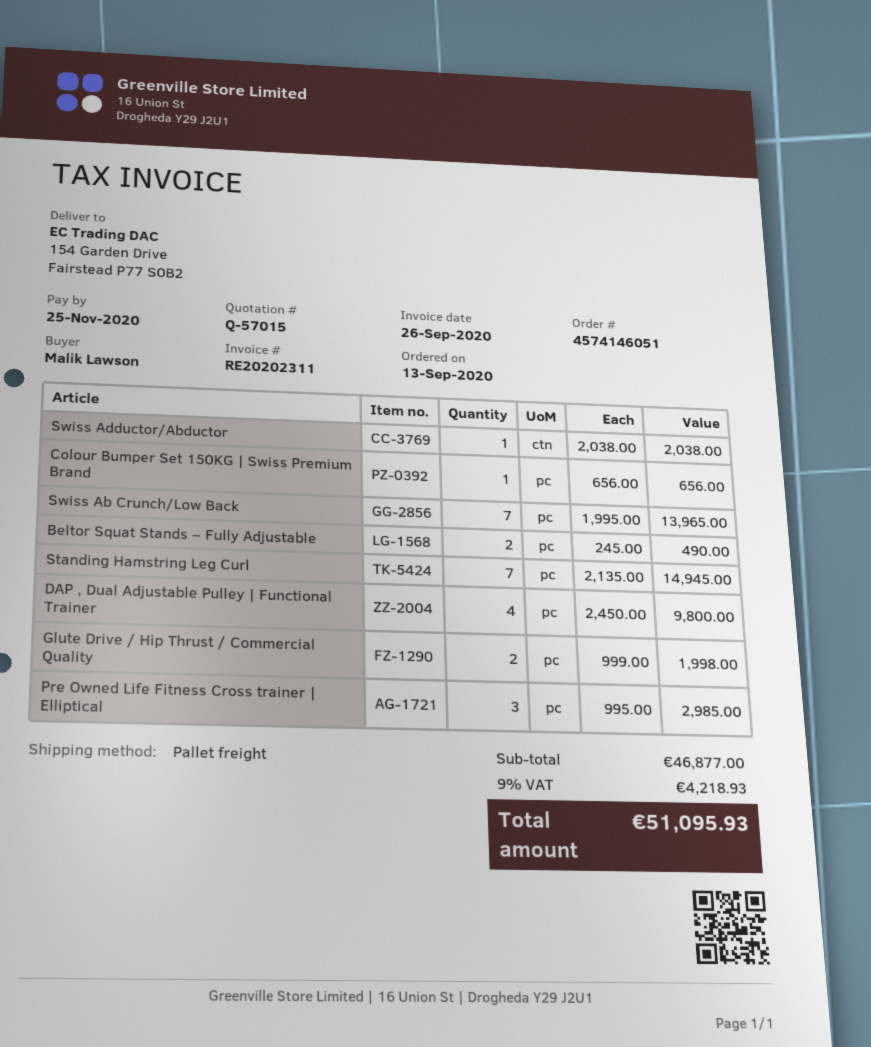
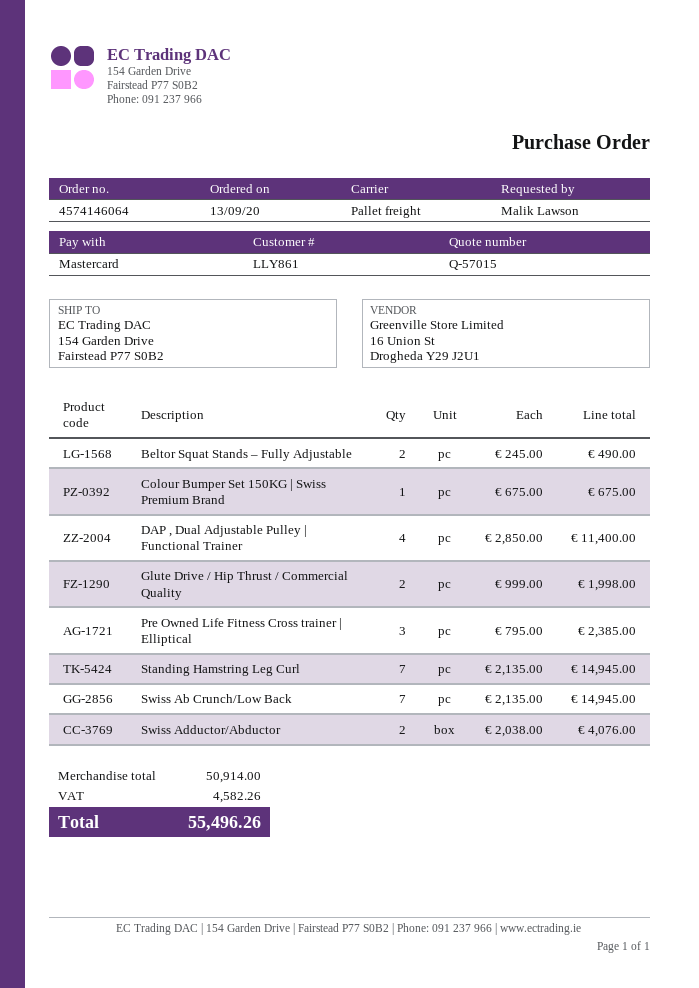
order number: 4574146051 -> 4574146064
Swiss Adductor/Abductor: 1 x 2038.00 = 2038.00 -> 2 x 2038.00 = 4076.00
Colour Bumper Set 150KG | Swiss Premium Brand: 1 x 656.00 = 656.00 -> 1 x 675.00 = 675.00
Swiss Ab Crunch/Low Back: 7 x 1995.00 = 13965.00 -> 7 x 2135.00 = 14945.00
DAP , Dual Adjustable Pulley | Functional Trainer: 4 x 2450.00 = 9800.00 -> 4 x 2850.00 = 11400.00
Pre Owned Life Fitness Cross trainer | Elliptical: 3 x 995.00 = 2985.00 -> 3 x 795.00 = 2385.00
subtotal: 46877.00 -> 50914.00
tax: 4218.93 -> 4582.26
total: 51095.93 -> 55496.26

